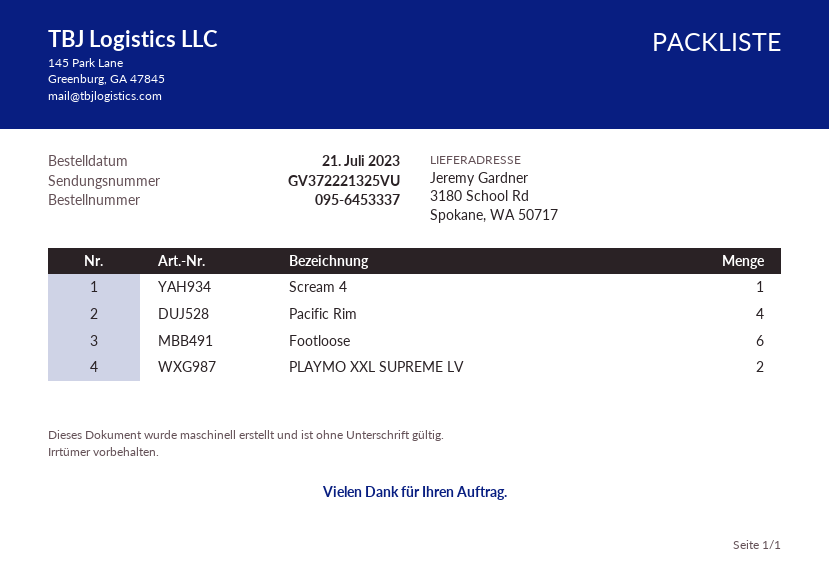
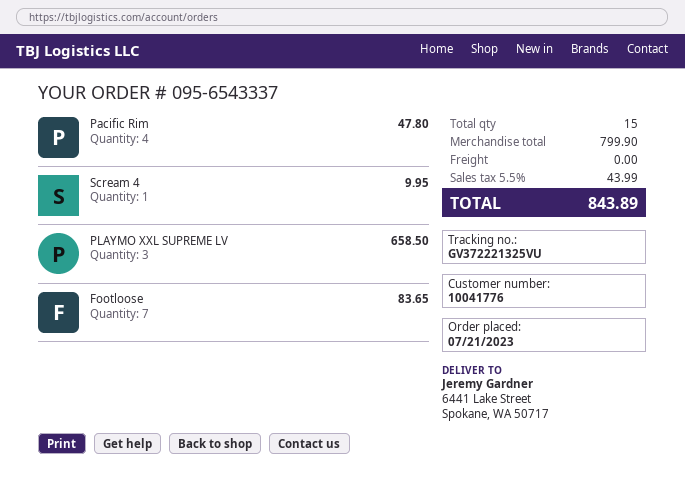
order number: 095-6453337 -> 095-6543337
ship to: 3180 School Rd, Spokane, WA 50717 -> 6441 Lake Street, Spokane, WA 50717
Footloose: 6 -> 7
PLAYMO XXL SUPREME LV: 2 -> 3

